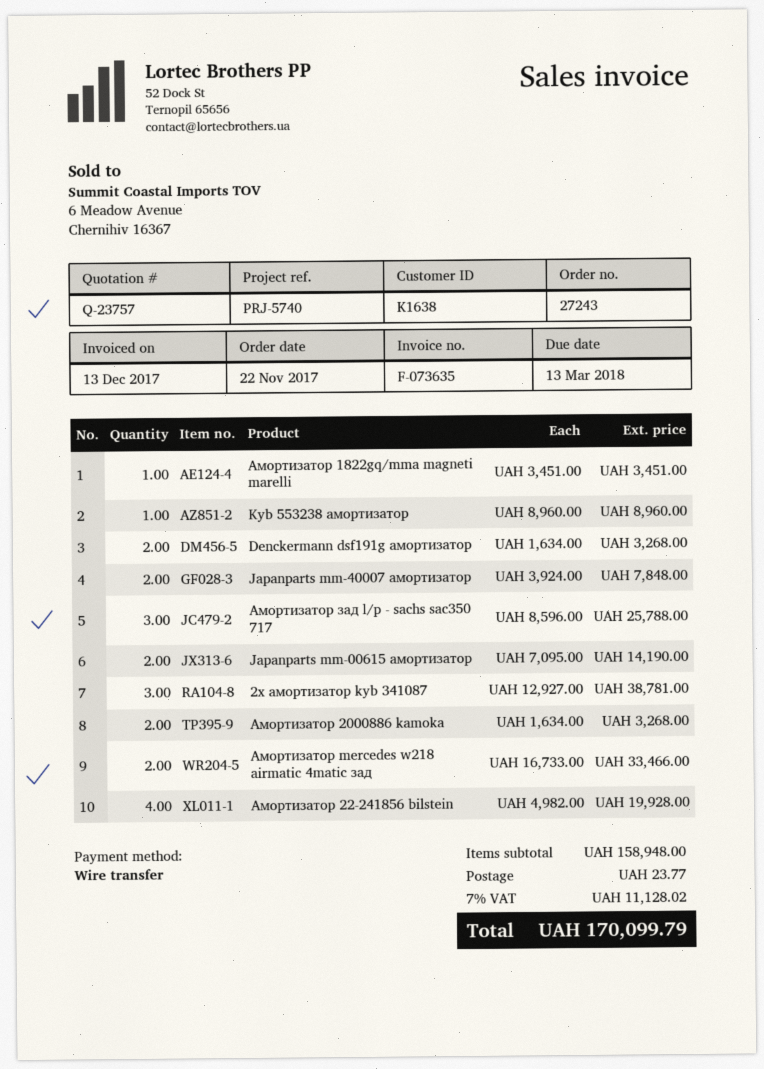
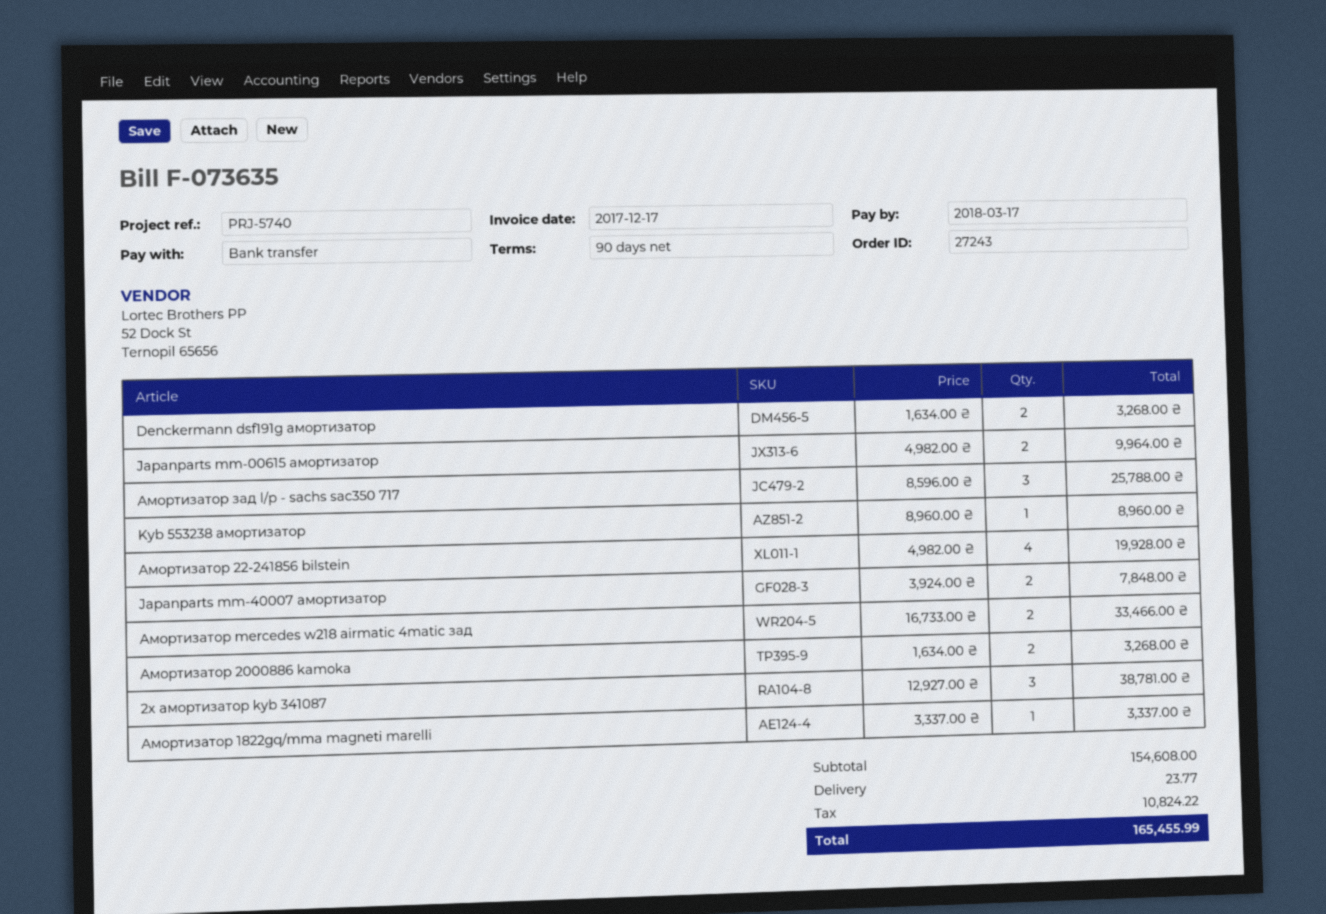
invoice date: 2017-12-13 -> 2017-12-17
due date: 2018-03-13 -> 2018-03-17
Амортизатор 1822gq/mma magneti marelli: 1 x 3451.00 = 3451.00 -> 1 x 3337.00 = 3337.00
Japanparts mm-00615 амортизатор: 2 x 7095.00 = 14190.00 -> 2 x 4982.00 = 9964.00
subtotal: 158948.00 -> 154608.00
tax: 11128.02 -> 10824.22
total: 170099.79 -> 165455.99

